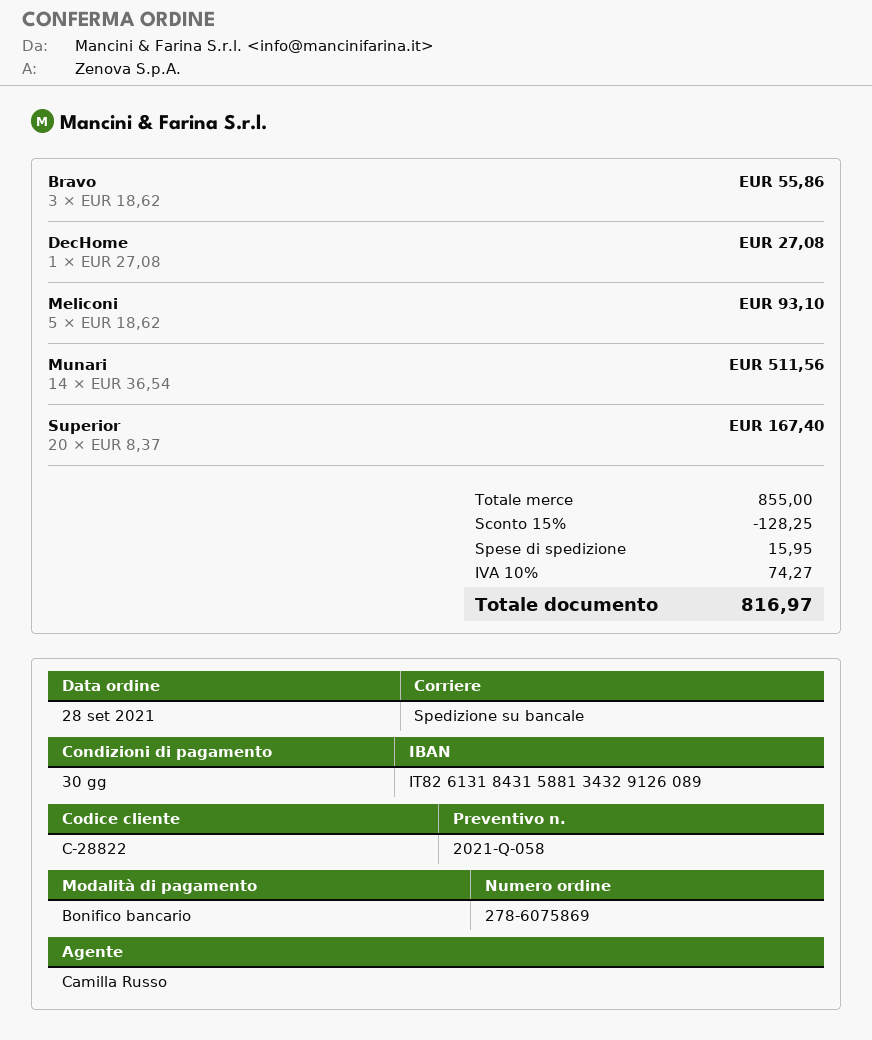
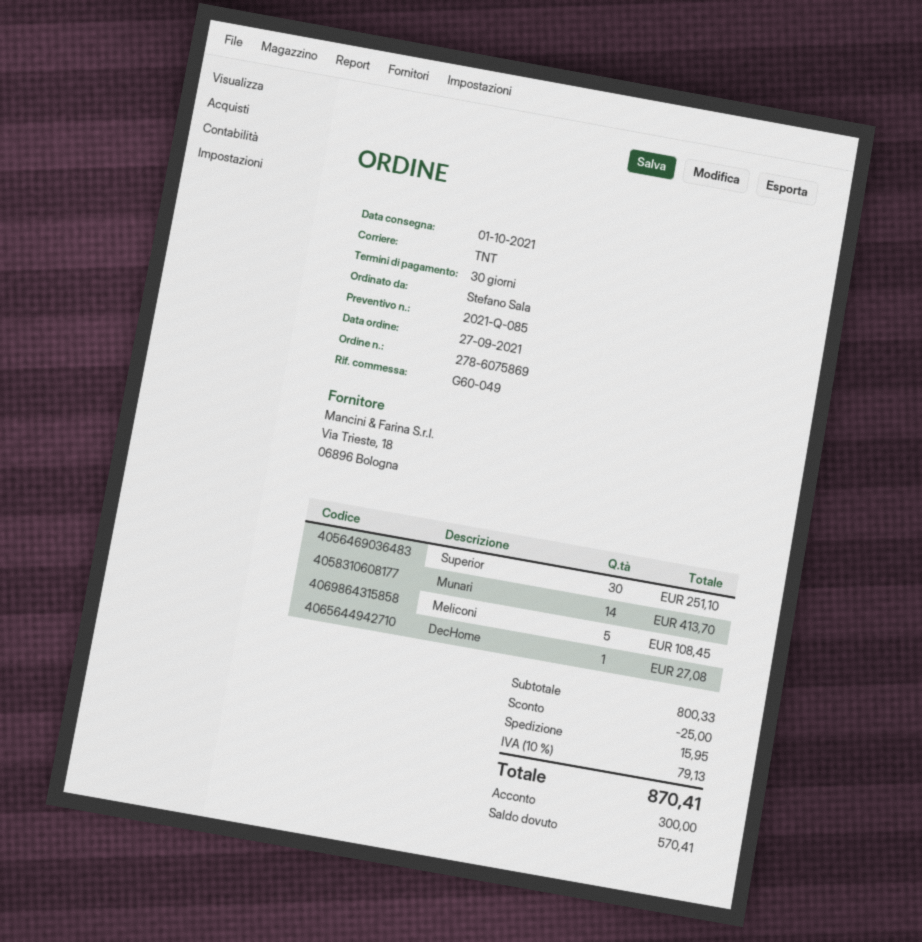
quote number: 2021-Q-058 -> 2021-Q-085
order date: 2021-09-28 -> 2021-09-27
shipping method: pallet freight -> TNT
Bravo: 3 for 55.86 -> none
Meliconi: 5 for 93.10 -> 5 for 108.45
Munari: 14 for 511.56 -> 14 for 413.70
Superior: 20 for 167.40 -> 30 for 251.10
subtotal: 855.00 -> 800.33
discount: 128.25 -> 25.00
tax: 10% = 74.27 -> 10% = 79.13
total: 816.97 -> 870.41

